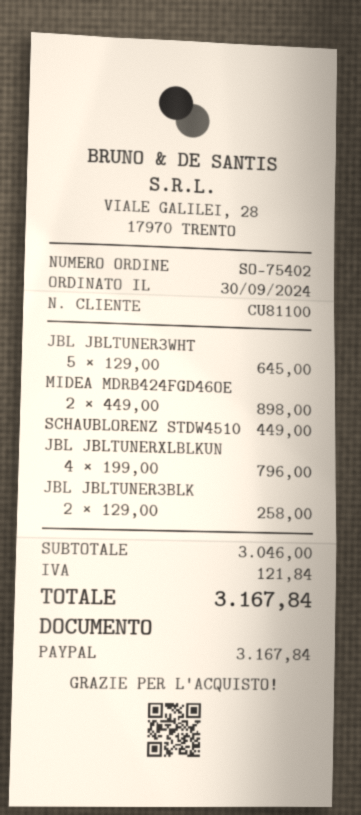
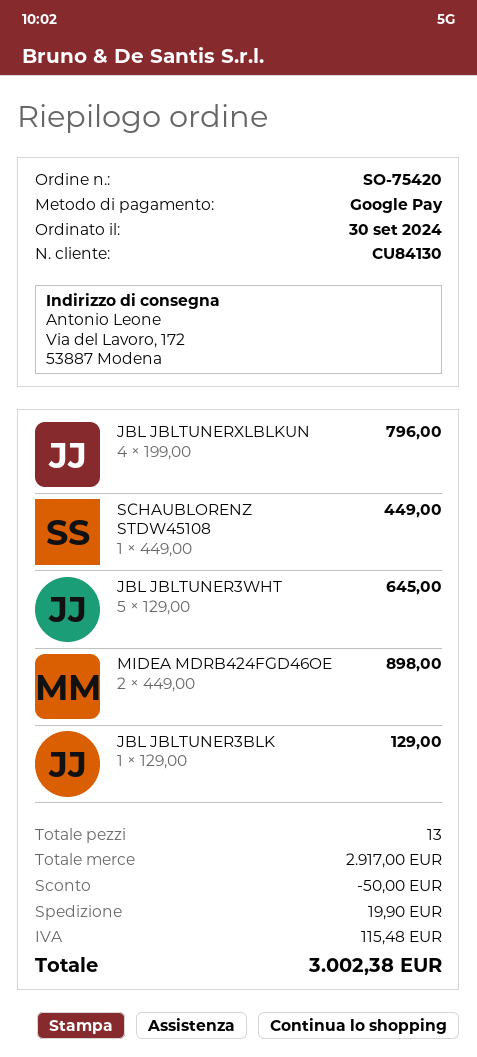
order number: SO-75402 -> SO-75420
customer number: CU81100 -> CU84130
payment method: PayPal -> Google Pay
JBL JBLTUNER3BLK: 2 x 129.00 = 258.00 -> 1 x 129.00 = 129.00
subtotal: 3046.00 -> 2917.00
discount: none -> 50.00
shipping: none -> 19.90
tax: 121.84 -> 115.48
total: 3167.84 -> 3002.38

